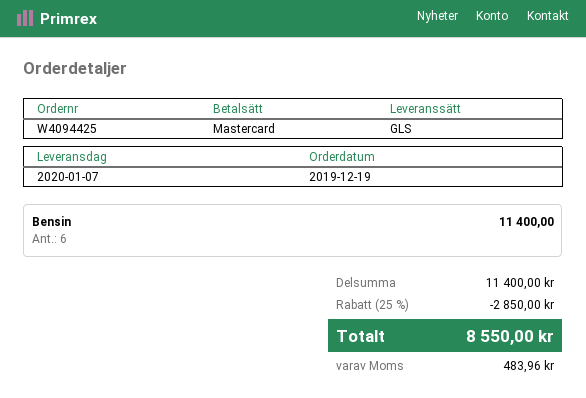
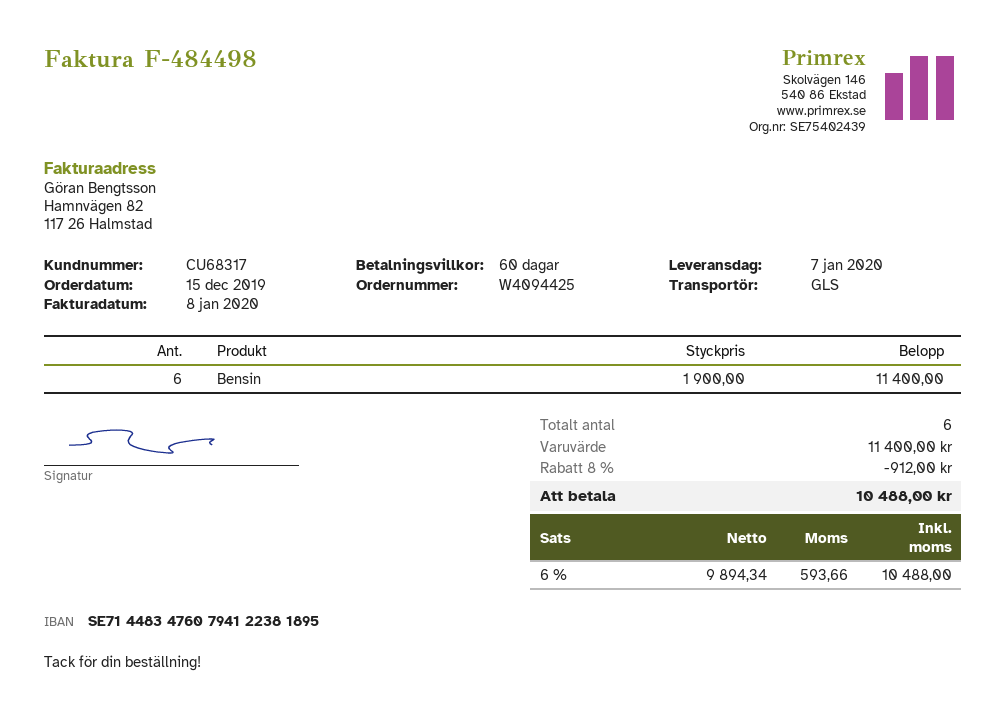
order date: 2019-12-19 -> 2019-12-15
discount: 25% = 2850.00 -> 8% = 912.00
tax: 483.96 -> 593.66
total: 8550.00 -> 10488.00

